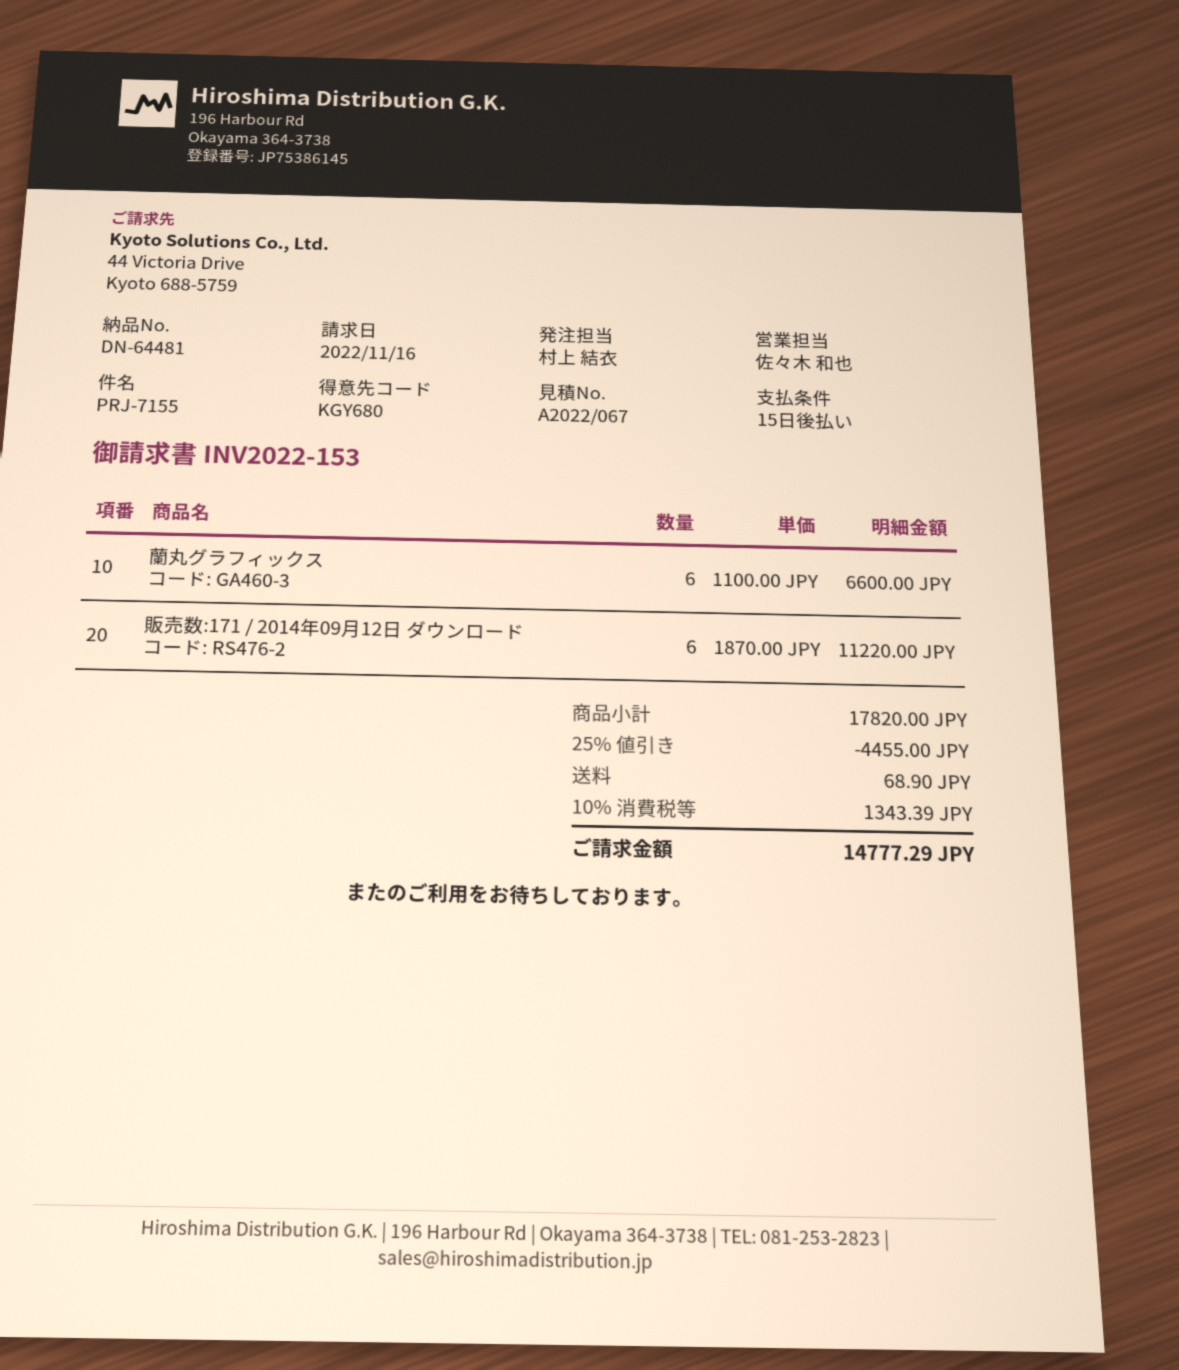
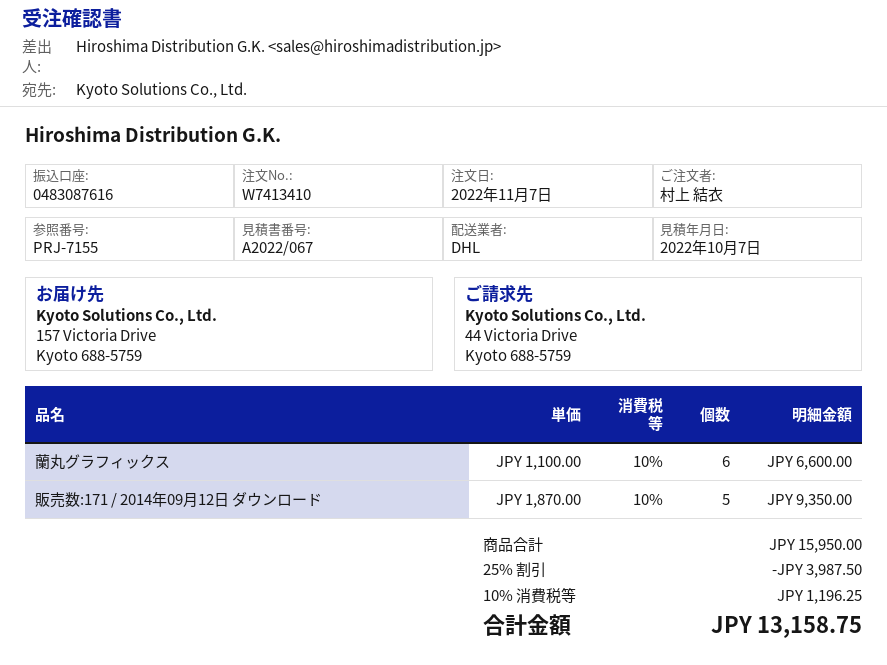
販売数:171 / 2014年09月12日 ダウンロード: 6 x 1870.00 = 11220.00 -> 5 x 1870.00 = 9350.00
subtotal: 17820.00 -> 15950.00
discount: 25% = 4455.00 -> 25% = 3987.50
shipping: 68.90 -> none
tax: 10% = 1343.39 -> 10% = 1196.25
total: 14777.29 -> 13158.75

